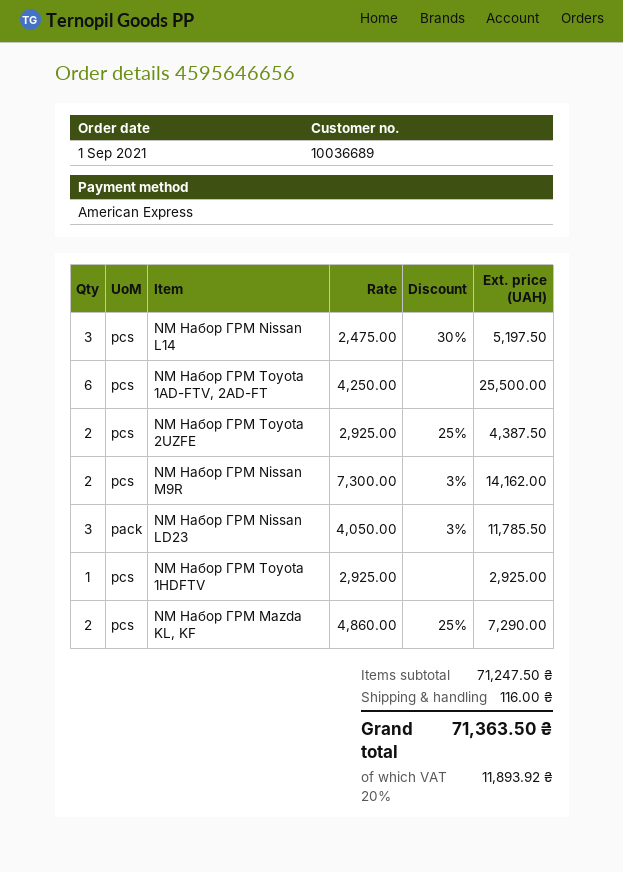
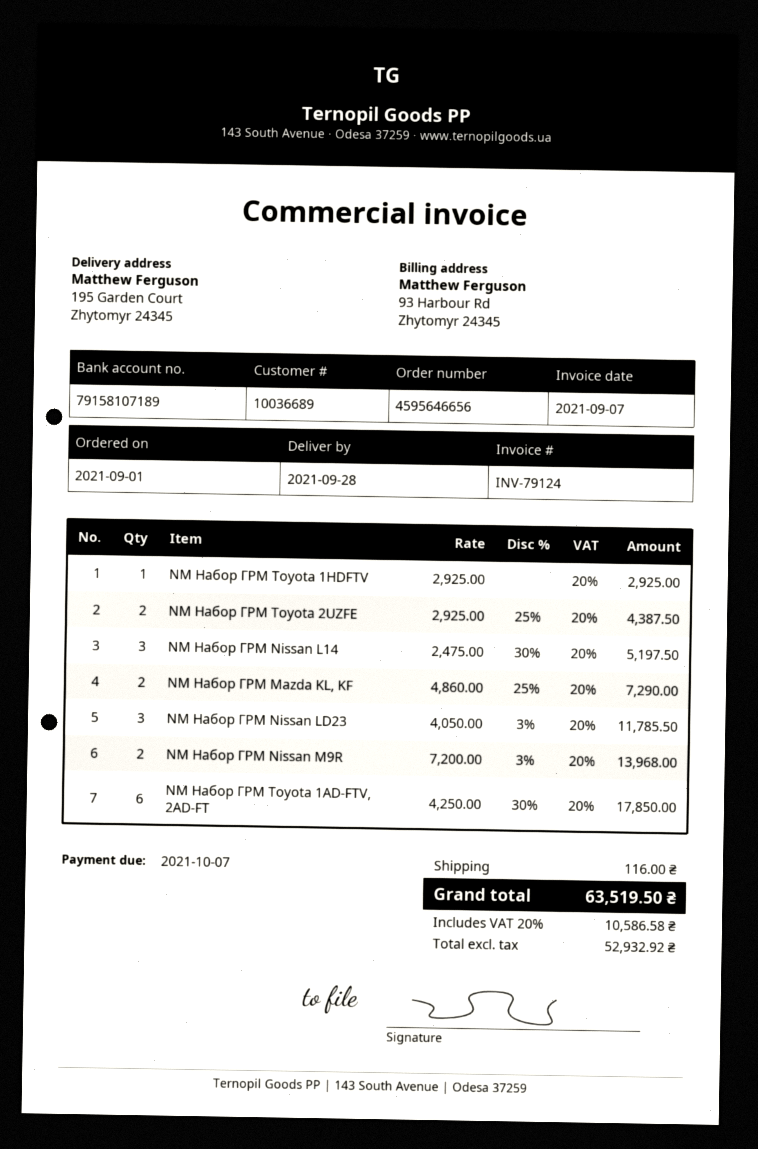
NM Набор ГРМ Toyota 1AD-FTV, 2AD-FT: 6 x 4250.00 = 25500.00 -> 6 x 4250.00 - 30% = 17850.00
NM Набор ГРМ Nissan M9R: 2 x 7300.00 - 3% = 14162.00 -> 2 x 7200.00 - 3% = 13968.00
tax: 20% = 11893.92 -> 20% = 10586.58
total: 71363.50 -> 63519.50

